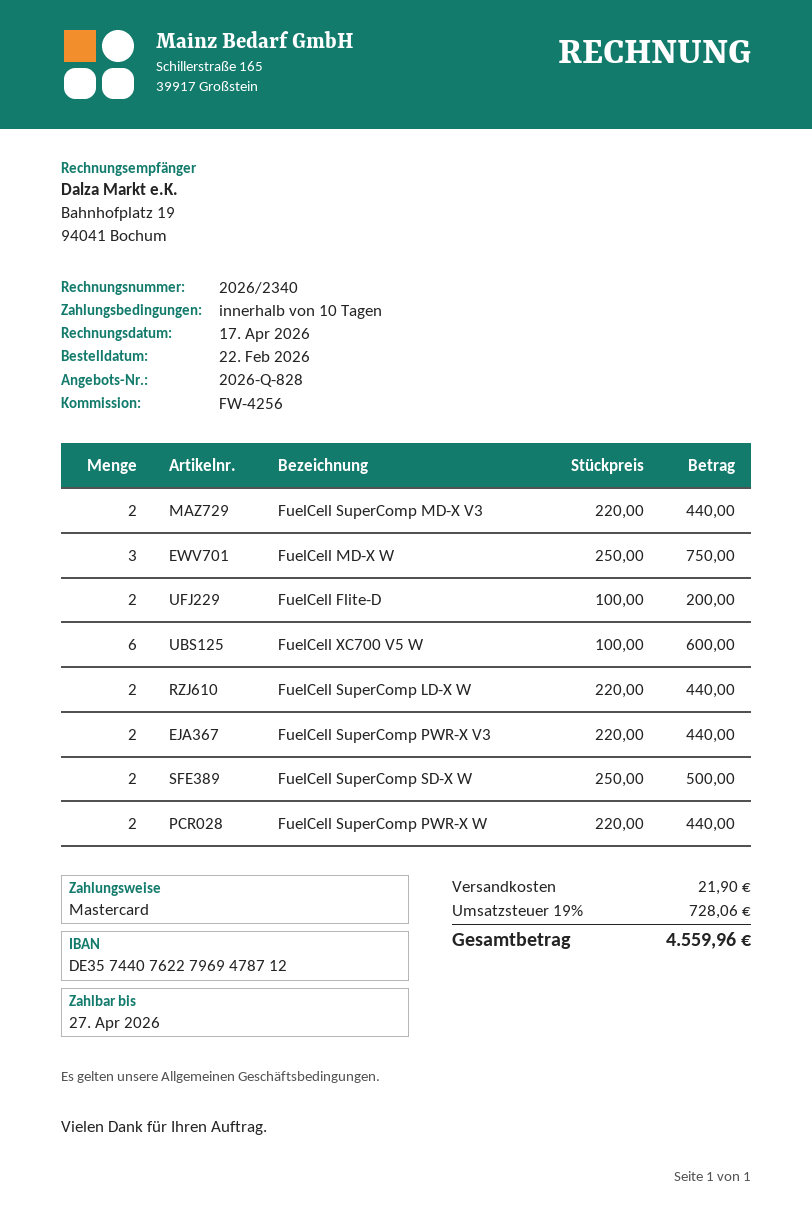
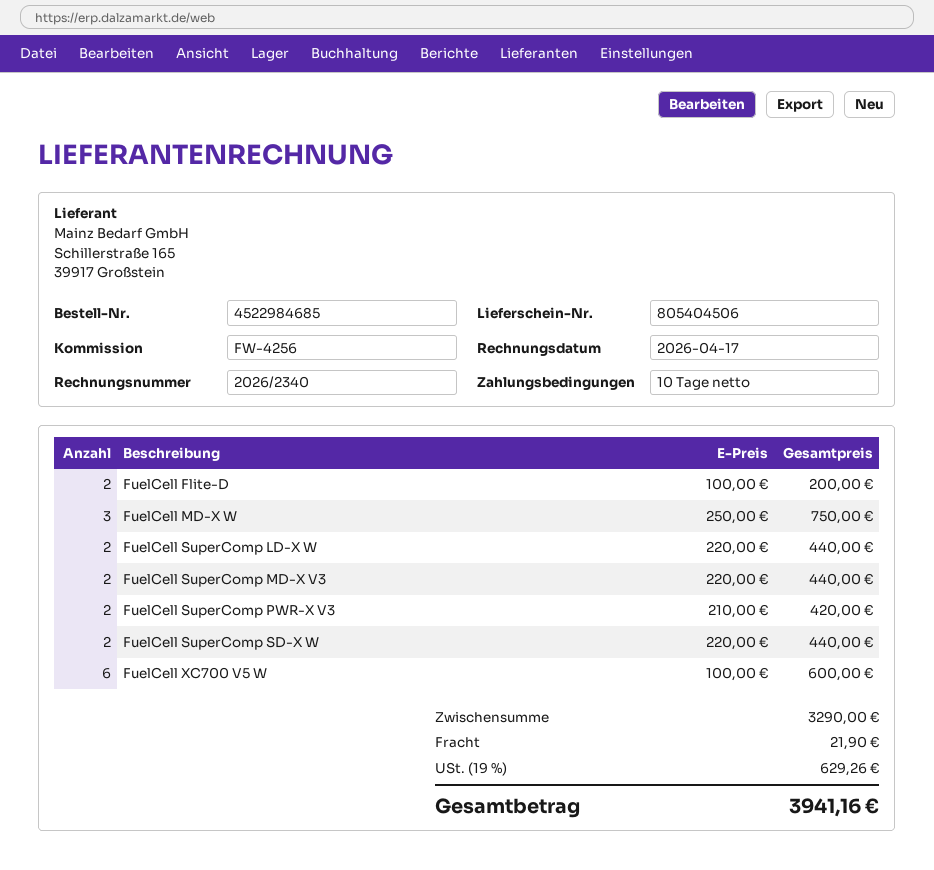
FuelCell SuperComp PWR-X V3: 2 x 220.00 = 440.00 -> 2 x 210.00 = 420.00
FuelCell SuperComp SD-X W: 2 x 250.00 = 500.00 -> 2 x 220.00 = 440.00
FuelCell SuperComp PWR-X W: 2 x 220.00 = 440.00 -> none
tax: 19% = 728.06 -> 19% = 629.26
total: 4559.96 -> 3941.16

